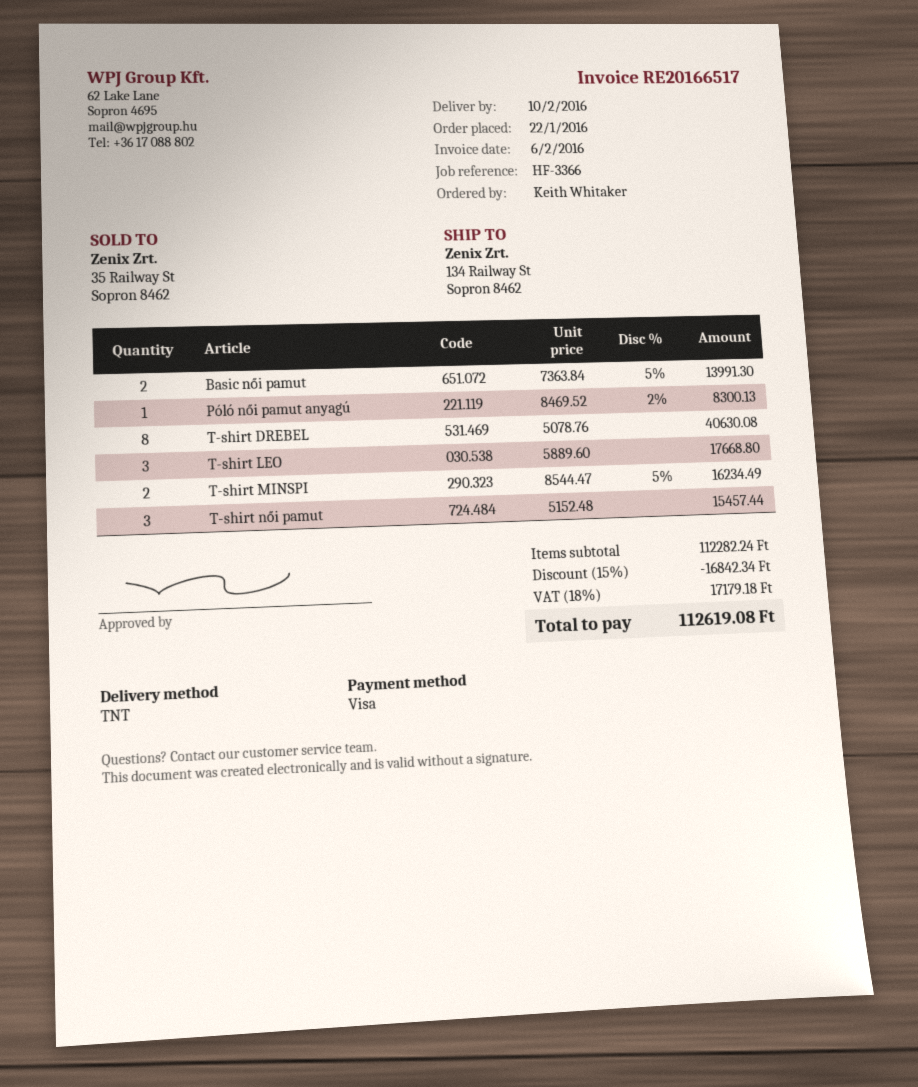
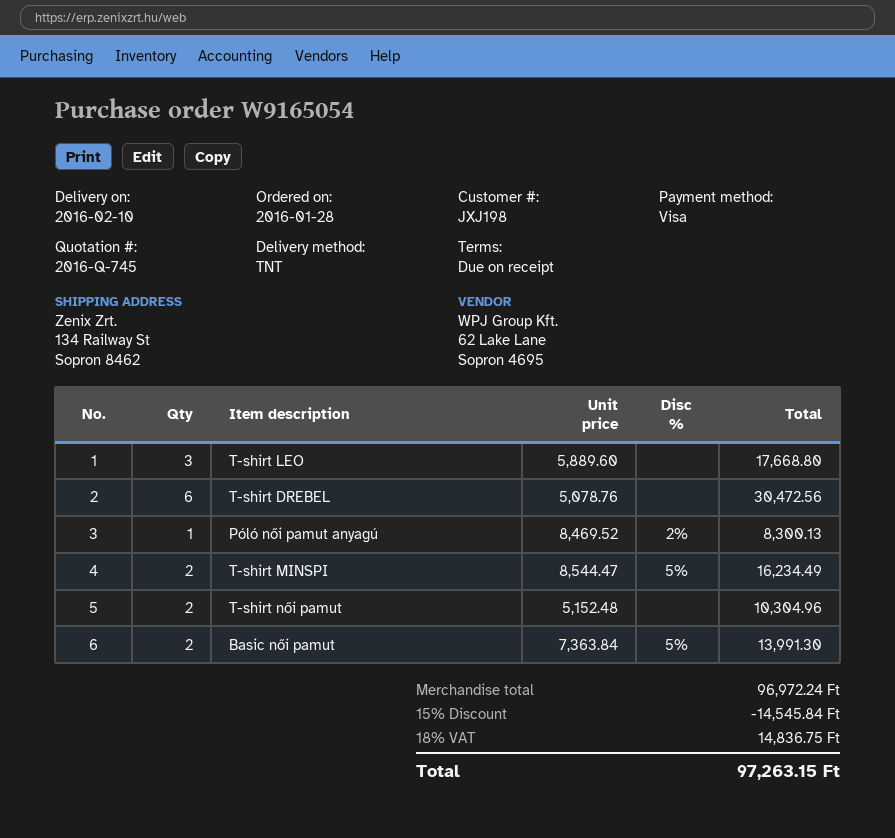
order date: 2016-01-22 -> 2016-01-28
T-shirt DREBEL: 8 x 5078.76 = 40630.08 -> 6 x 5078.76 = 30472.56
T-shirt női pamut: 3 x 5152.48 = 15457.44 -> 2 x 5152.48 = 10304.96
subtotal: 112282.24 -> 96972.24
discount: 15% = 16842.34 -> 15% = 14545.84
tax: 18% = 17179.18 -> 18% = 14836.75
total: 112619.08 -> 97263.15

